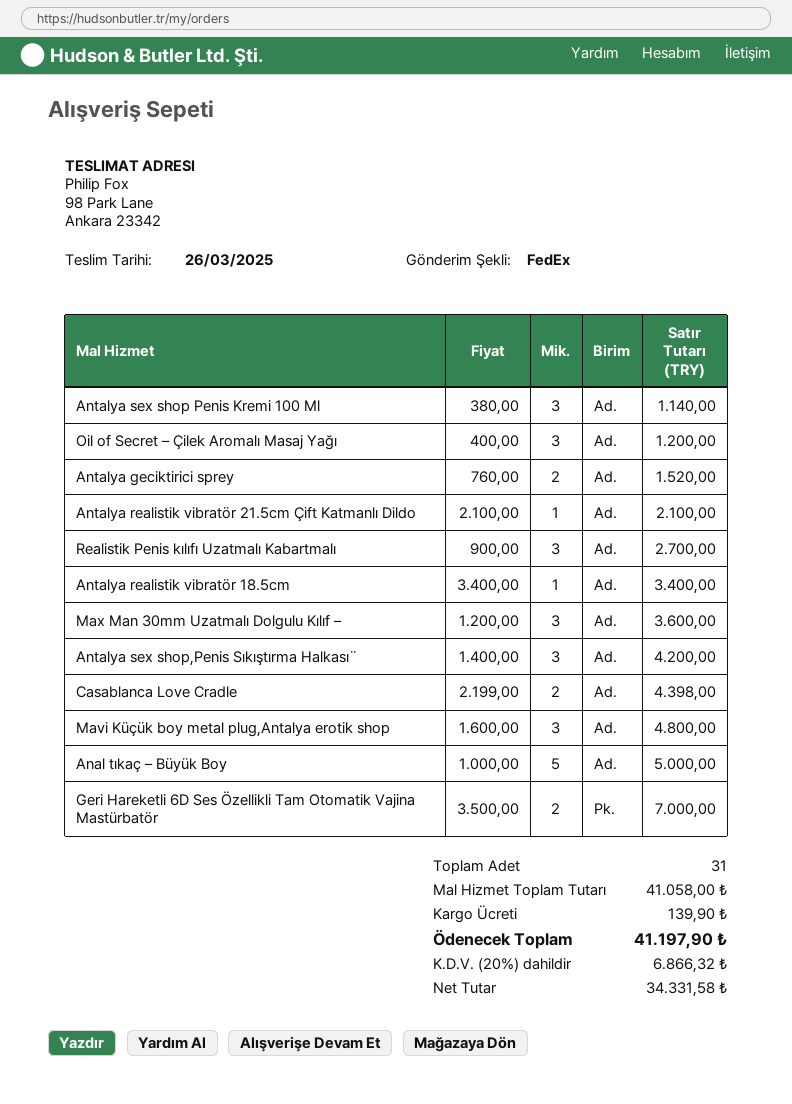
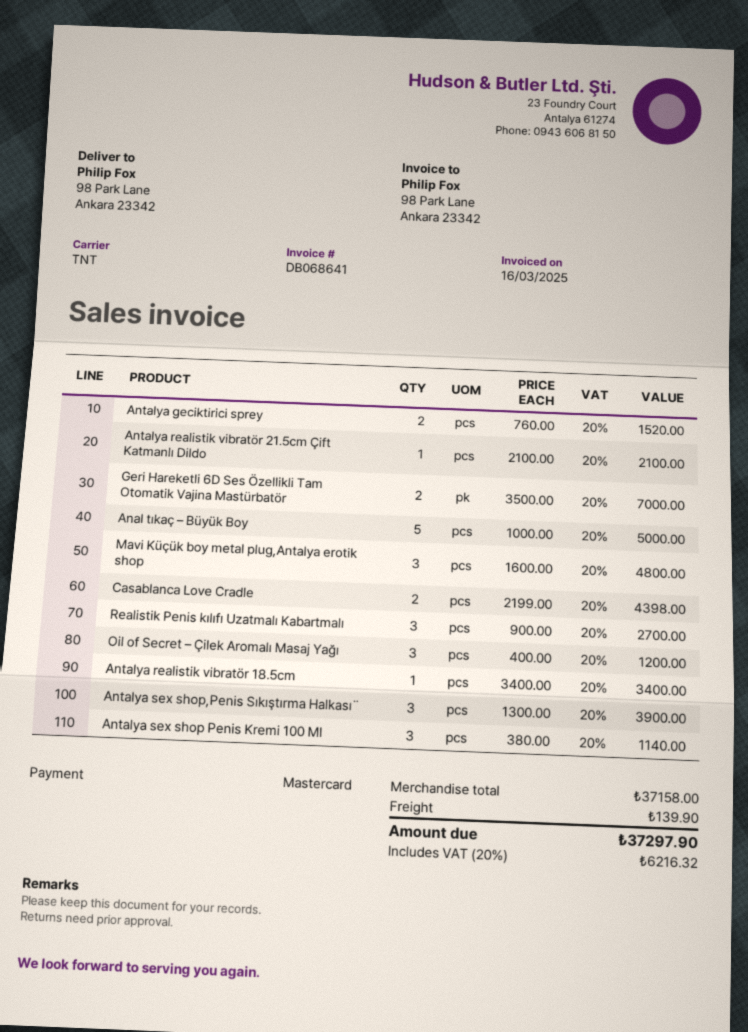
shipping method: FedEx -> TNT
Max Man 30mm Uzatmalı Dolgulu Kılıf –: 3 x 1200.00 = 3600.00 -> none
Antalya sex shop,Penis Sıkıştırma Halkası¨: 3 x 1400.00 = 4200.00 -> 3 x 1300.00 = 3900.00
subtotal: 41058.00 -> 37158.00
tax: 20% = 6866.32 -> 20% = 6216.32
total: 41197.90 -> 37297.90

